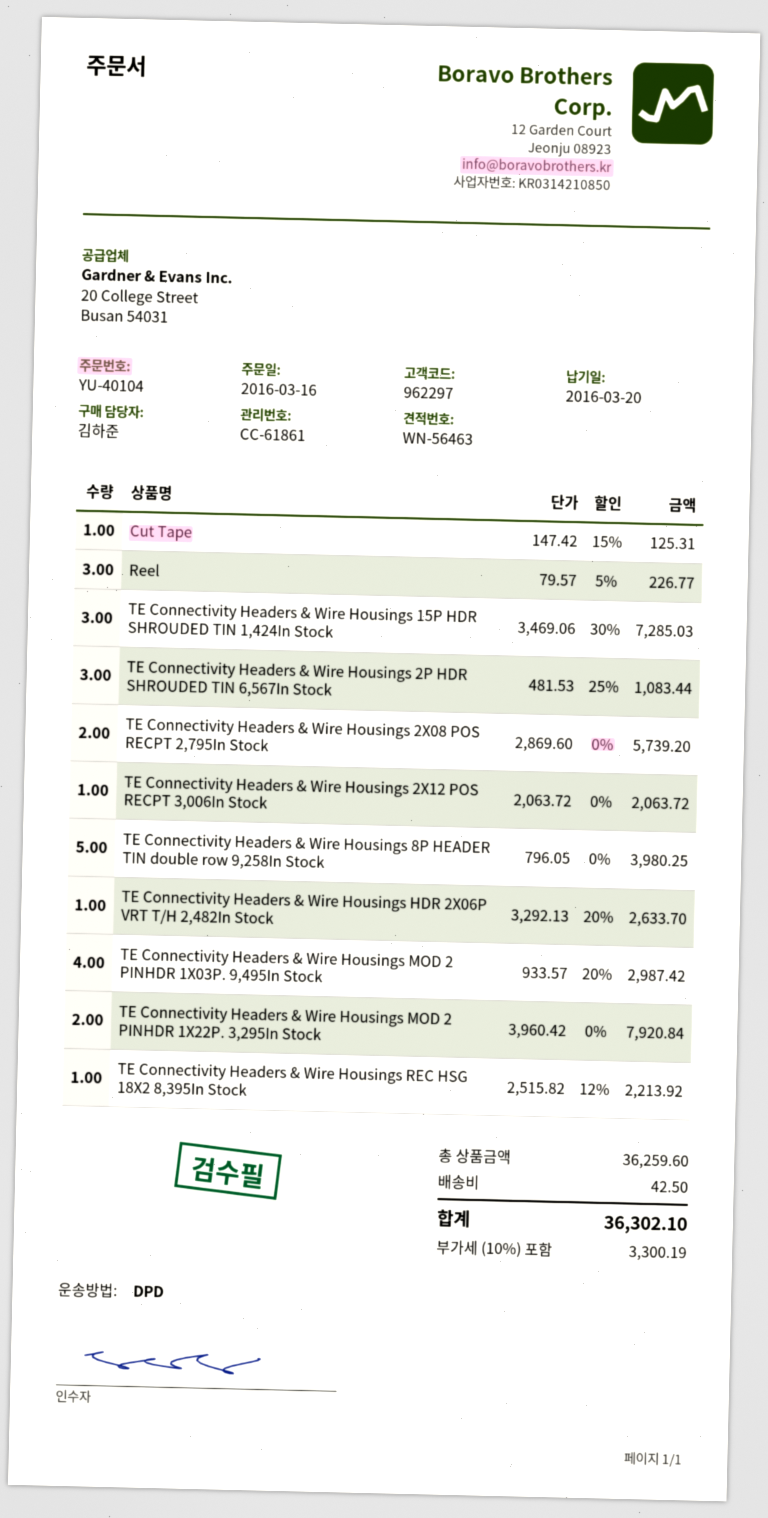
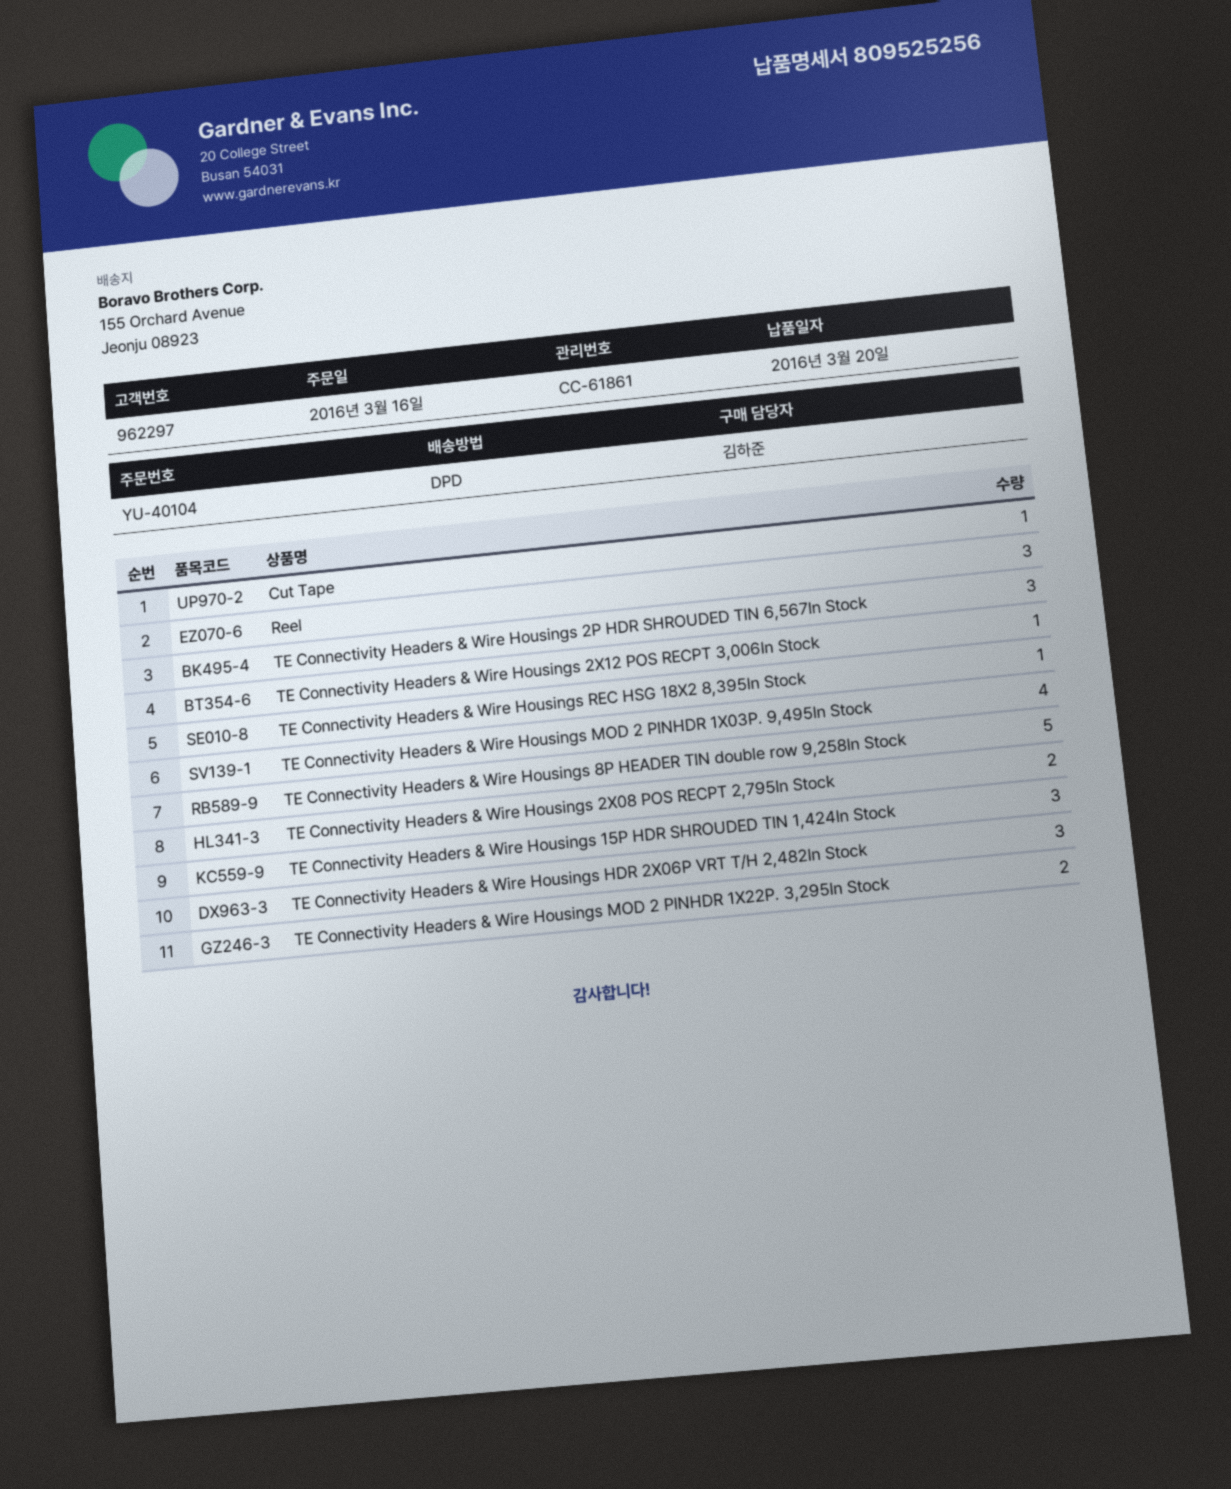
TE Connectivity Headers & Wire Housings HDR 2X06P VRT T/H 2,482In Stock: 1 -> 3

